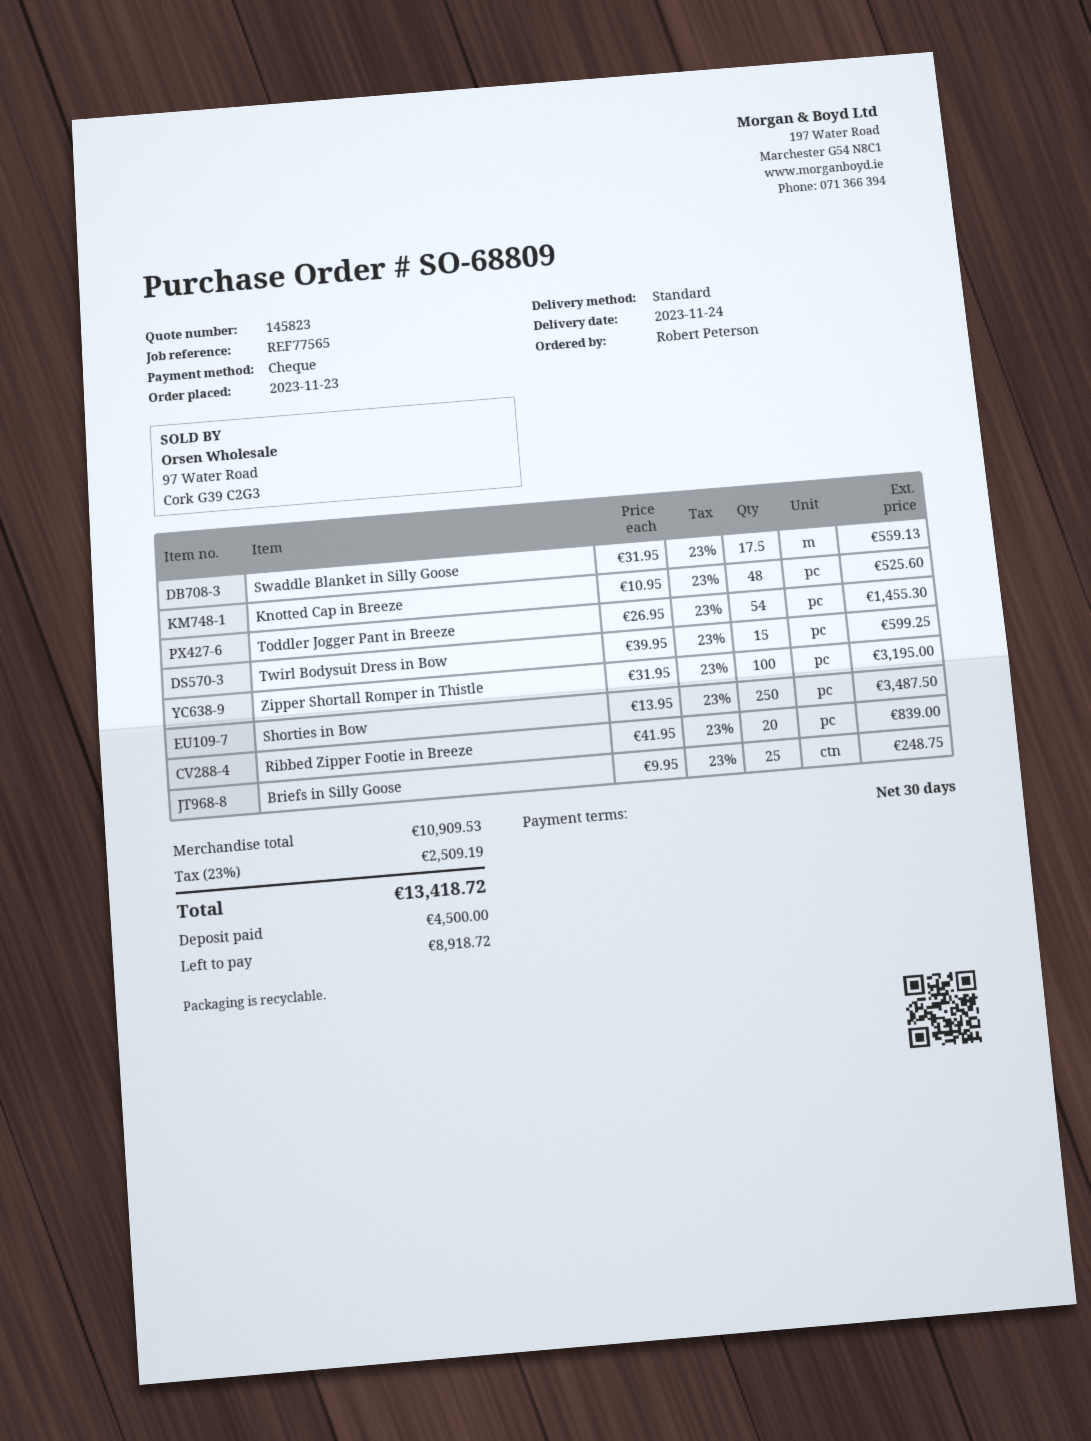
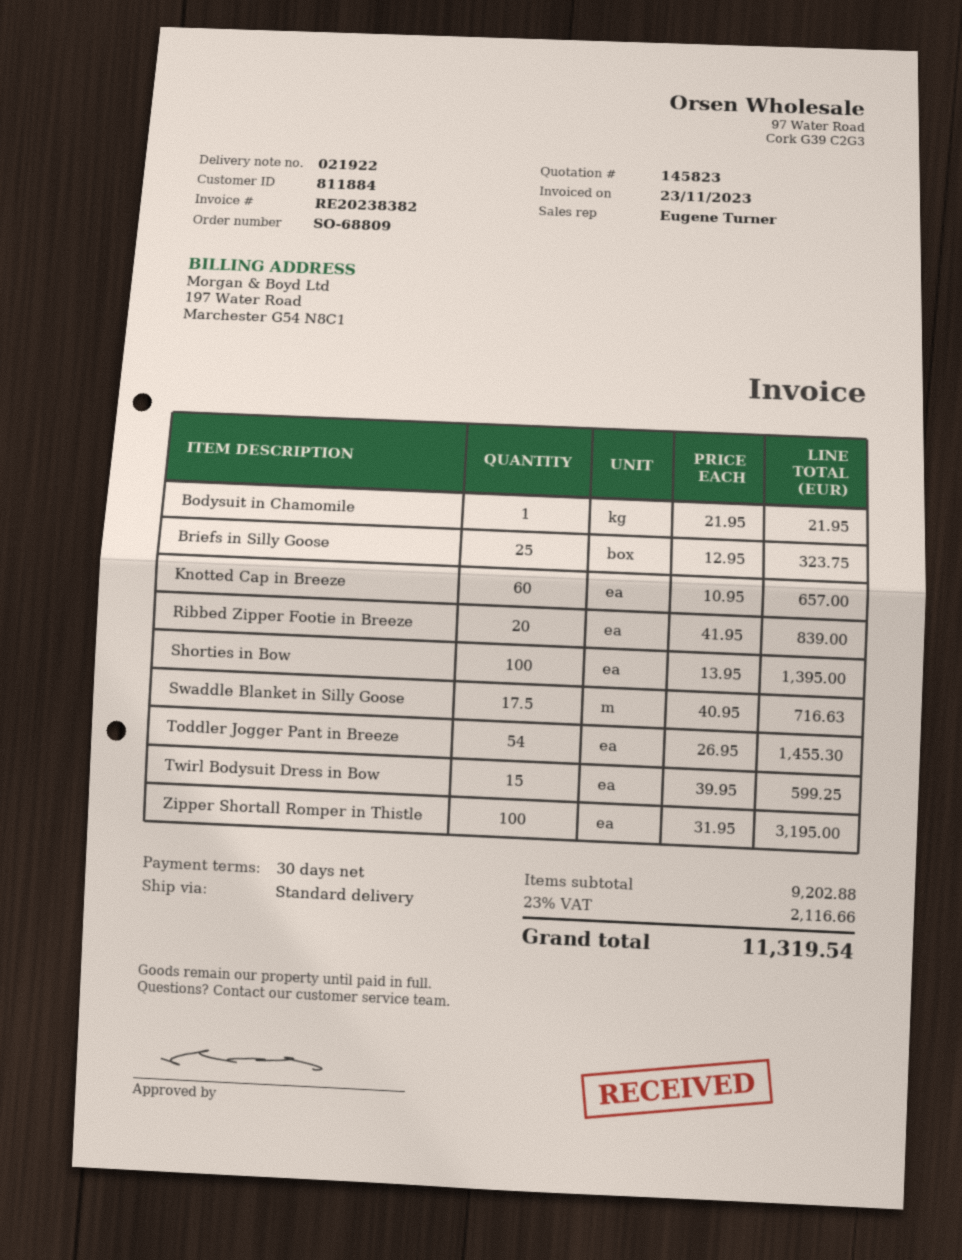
Swaddle Blanket in Silly Goose: 17.5 x 31.95 = 559.13 -> 17.5 x 40.95 = 716.63
Knotted Cap in Breeze: 48 x 10.95 = 525.60 -> 60 x 10.95 = 657.00
Shorties in Bow: 250 x 13.95 = 3487.50 -> 100 x 13.95 = 1395.00
Briefs in Silly Goose: 25 x 9.95 = 248.75 -> 25 x 12.95 = 323.75
Bodysuit in Chamomile: none -> 1 x 21.95 = 21.95
subtotal: 10909.53 -> 9202.88
tax: 23% = 2509.19 -> 23% = 2116.66
total: 13418.72 -> 11319.54

